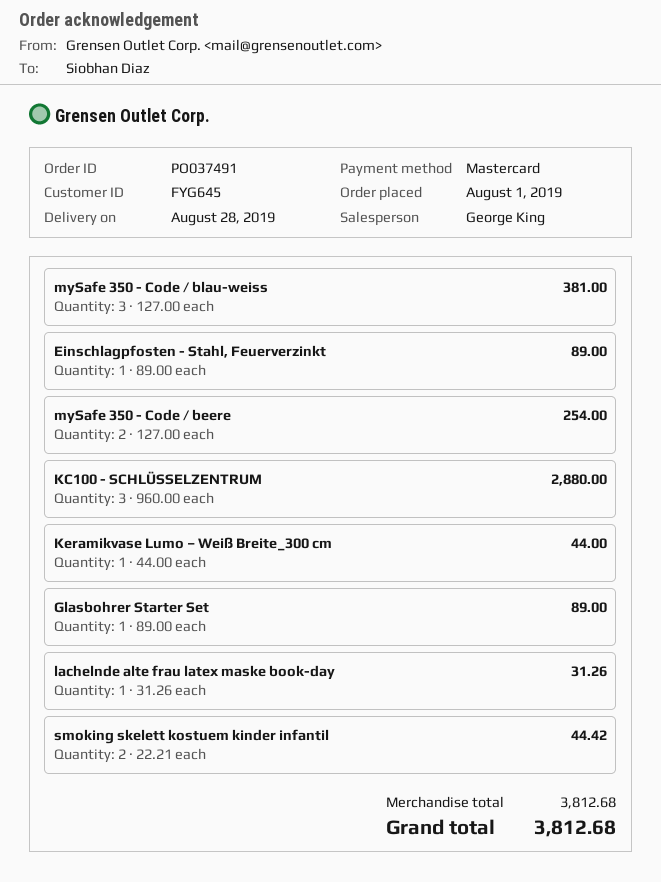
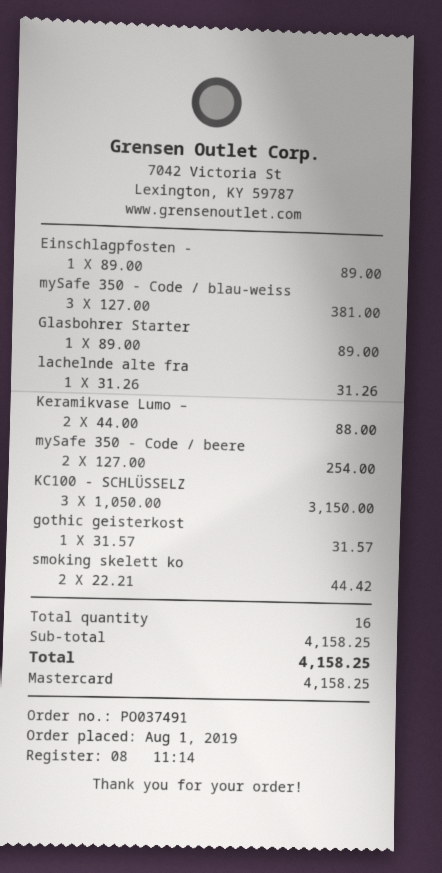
KC100 - SCHLÜSSELZENTRUM: 3 x 960.00 = 2880.00 -> 3 x 1050.00 = 3150.00
Keramikvase Lumo – Weiß Breite_300 cm: 1 x 44.00 = 44.00 -> 2 x 44.00 = 88.00
gothic geisterkost: none -> 1 x 31.57 = 31.57
subtotal: 3812.68 -> 4158.25
total: 3812.68 -> 4158.25

